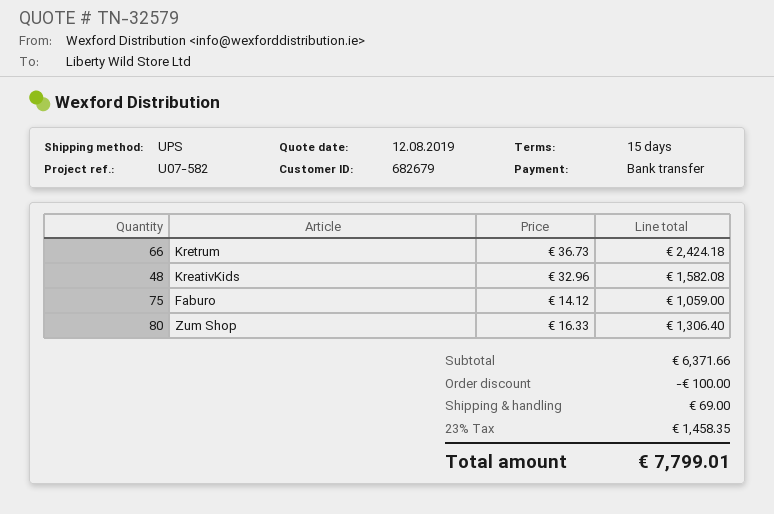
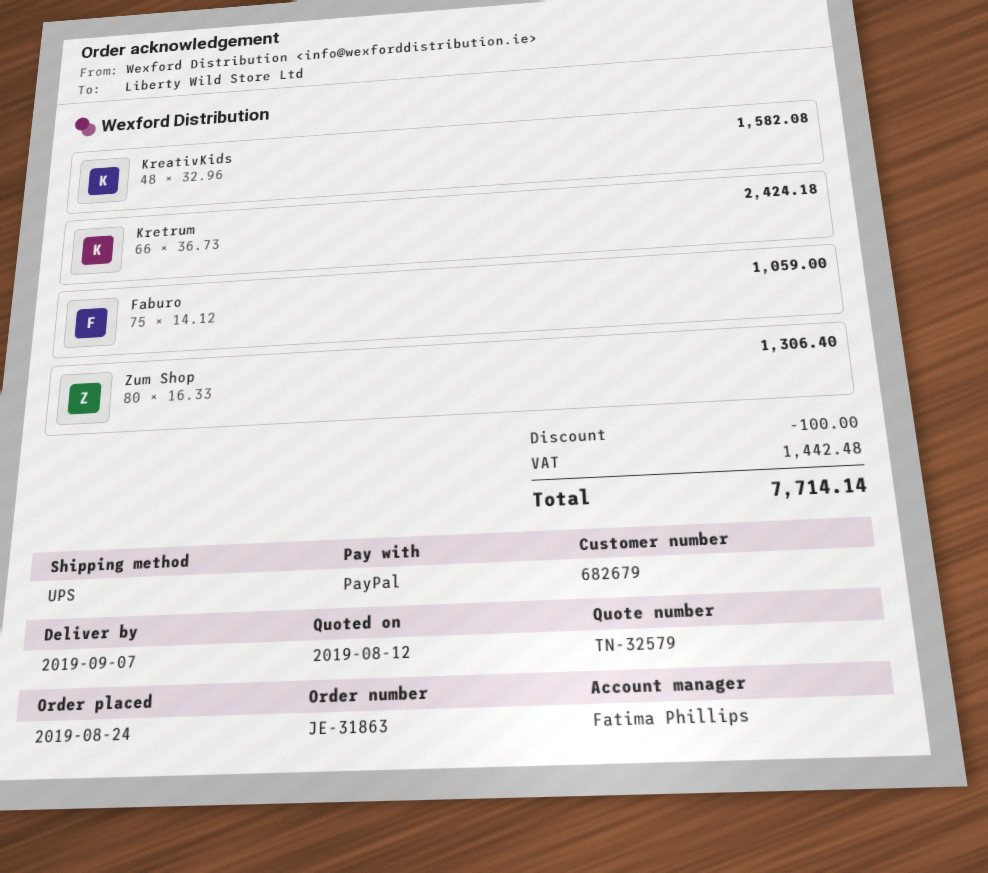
payment method: bank transfer -> PayPal
shipping: 69.00 -> none
tax: 1458.35 -> 1442.48
total: 7799.01 -> 7714.14

